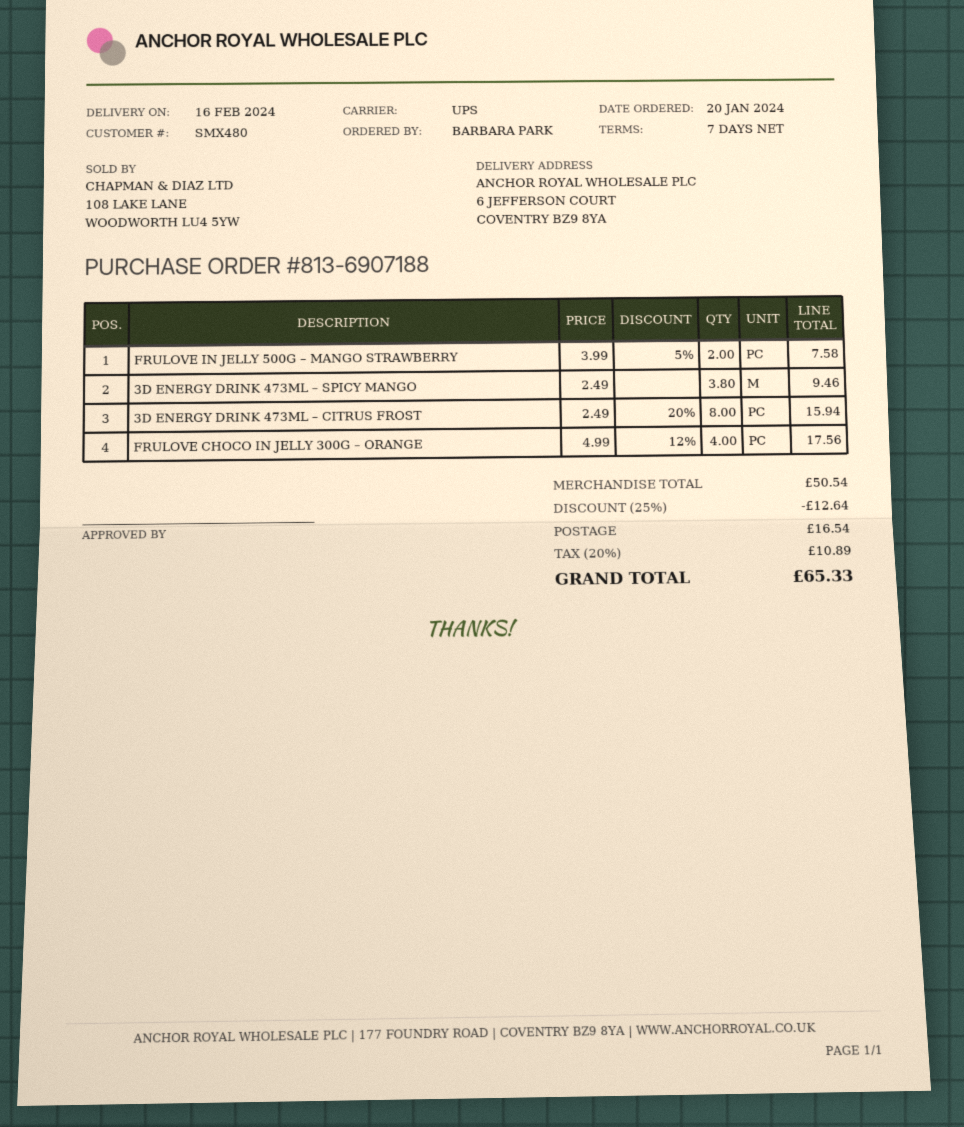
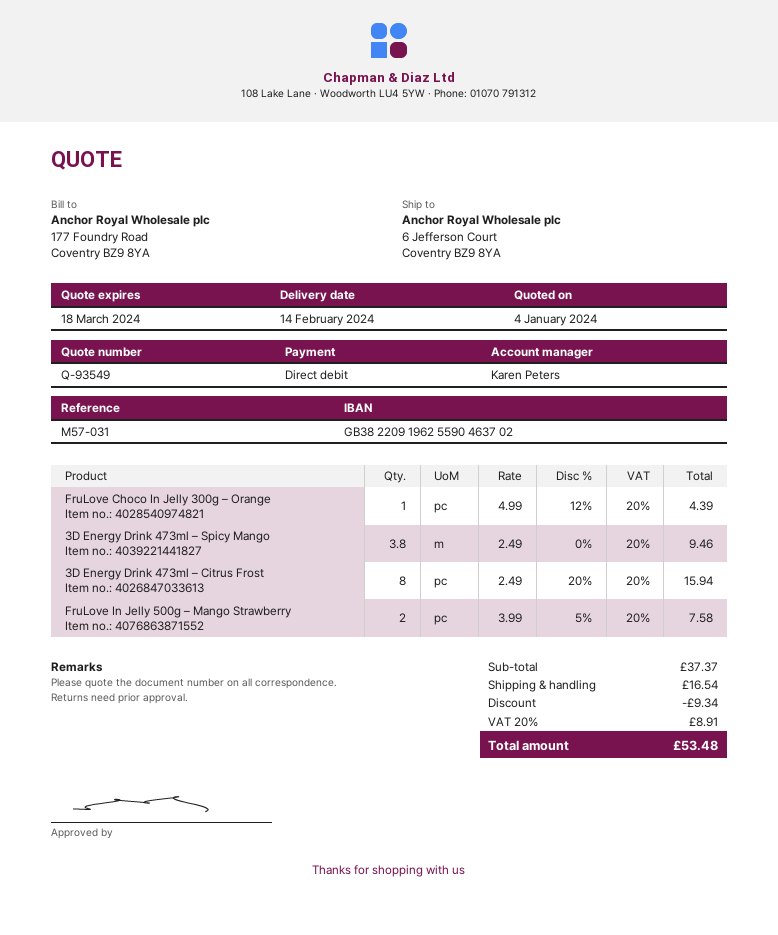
delivery date: 2024-02-16 -> 2024-02-14
FRULOVE CHOCO IN JELLY 300G – ORANGE: 4 x 4.99 - 12% = 17.56 -> 1 x 4.99 - 12% = 4.39
subtotal: 50.54 -> 37.37
discount: 12.64 -> 9.34
tax: 20% = 10.89 -> 20% = 8.91
total: 65.33 -> 53.48

